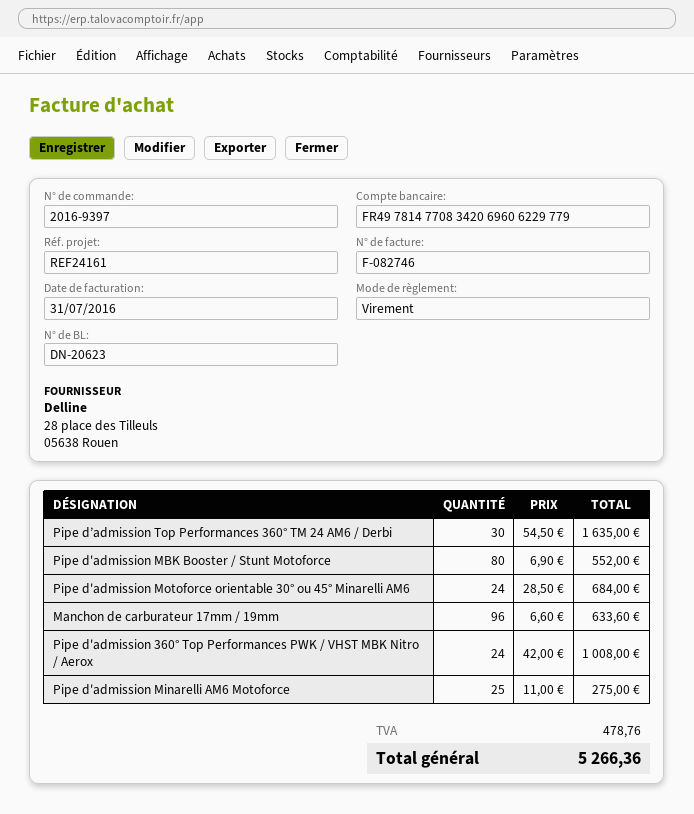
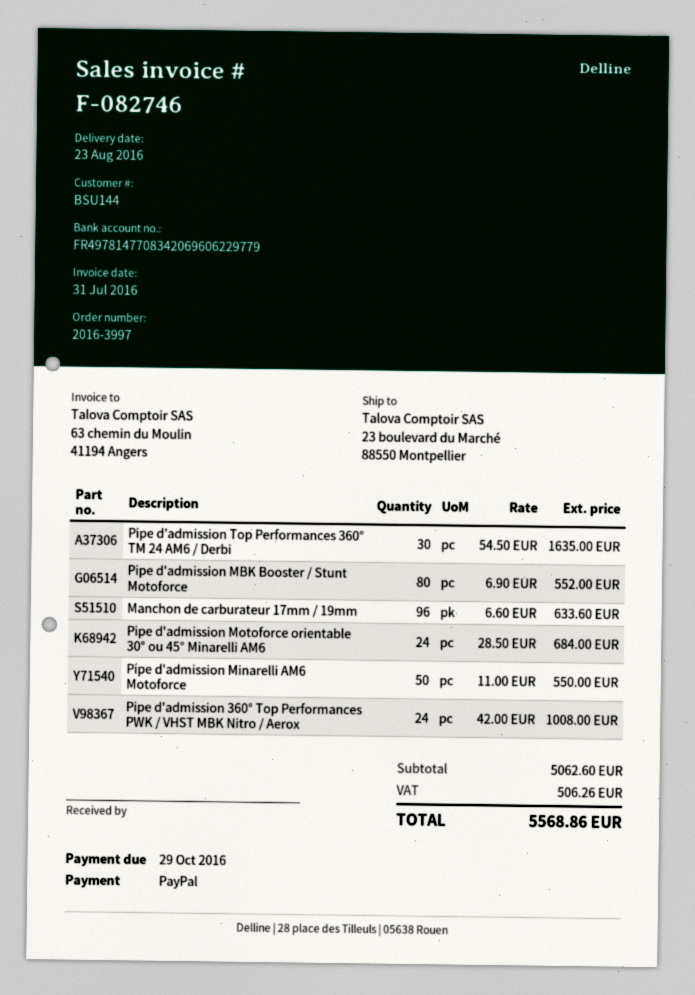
order number: 2016-9397 -> 2016-3997
payment method: bank transfer -> PayPal
Pipe d'admission Minarelli AM6 Motoforce: 25 x 11.00 = 275.00 -> 50 x 11.00 = 550.00
tax: 478.76 -> 506.26
total: 5266.36 -> 5568.86

